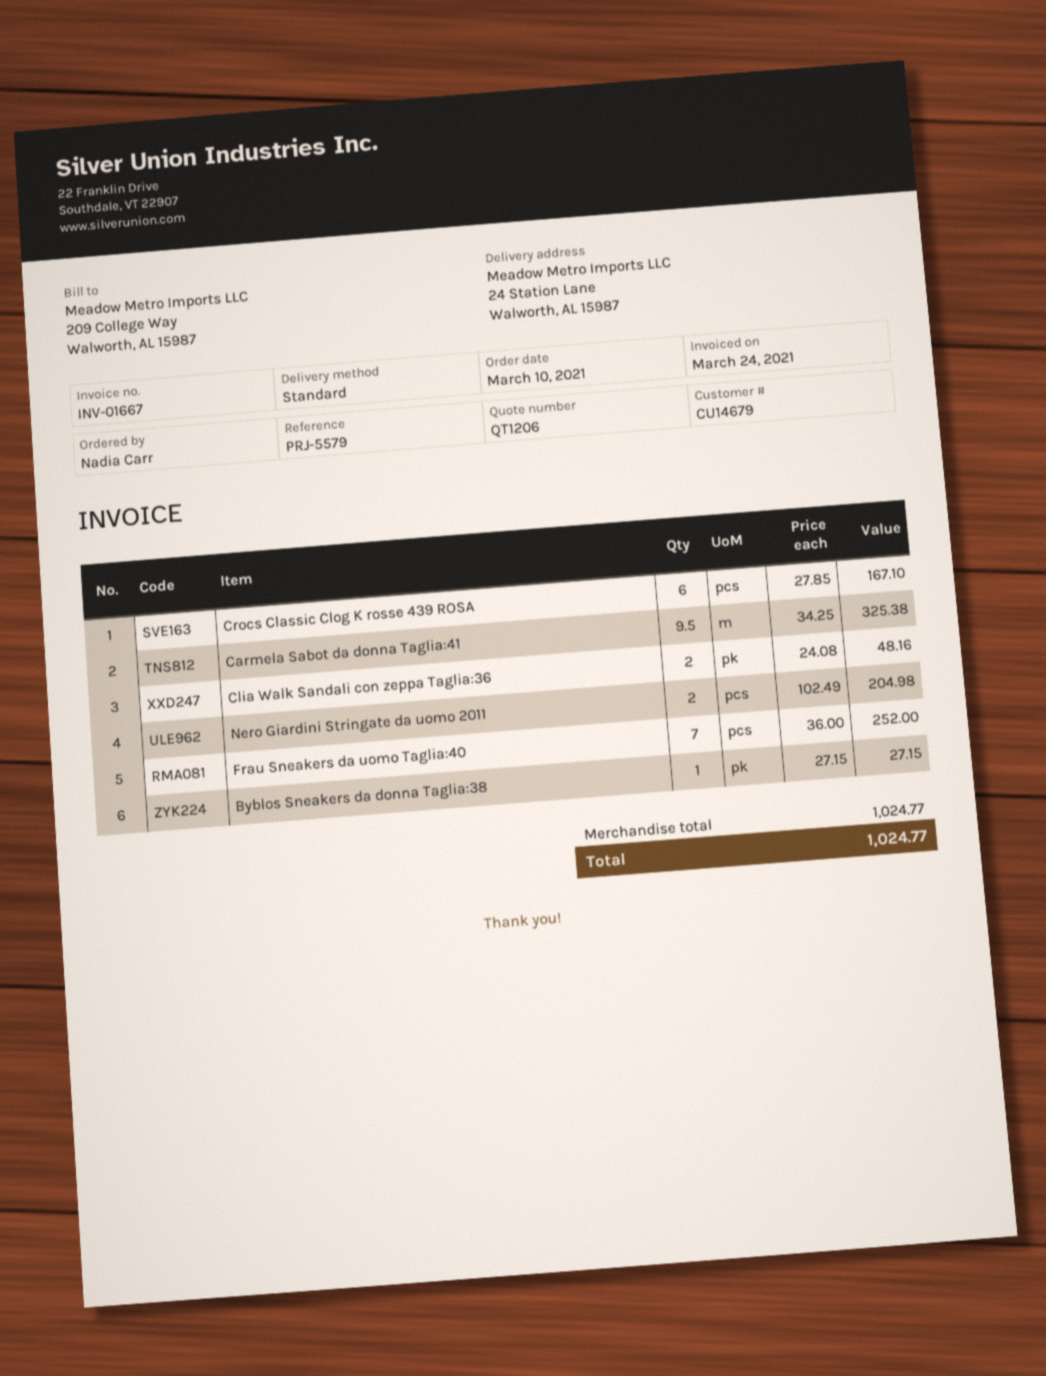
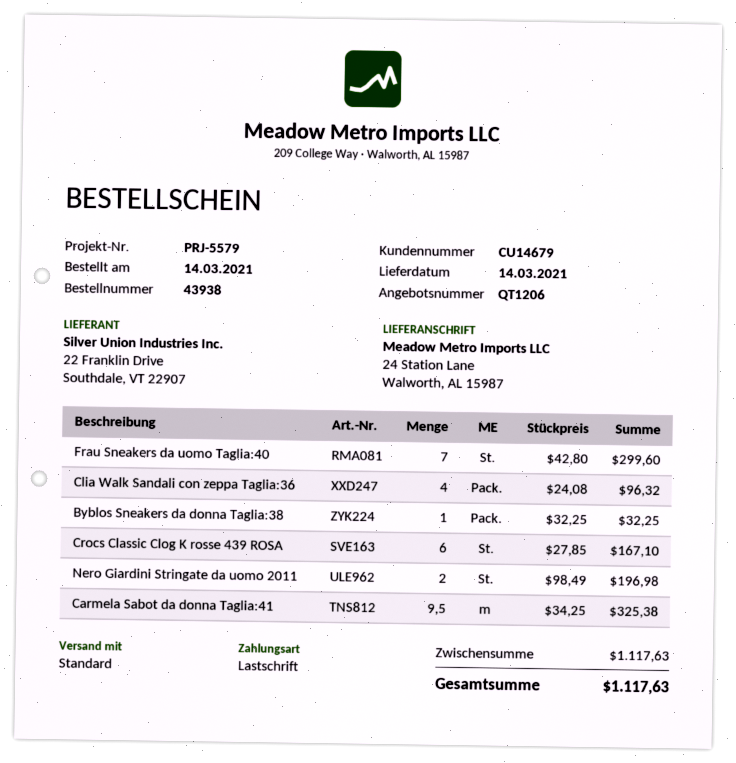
order date: 2021-03-10 -> 2021-03-14
Clia Walk Sandali con zeppa Taglia:36: 2 x 24.08 = 48.16 -> 4 x 24.08 = 96.32
Nero Giardini Stringate da uomo 2011: 2 x 102.49 = 204.98 -> 2 x 98.49 = 196.98
Frau Sneakers da uomo Taglia:40: 7 x 36.00 = 252.00 -> 7 x 42.80 = 299.60
Byblos Sneakers da donna Taglia:38: 1 x 27.15 = 27.15 -> 1 x 32.25 = 32.25
subtotal: 1024.77 -> 1117.63
total: 1024.77 -> 1117.63

